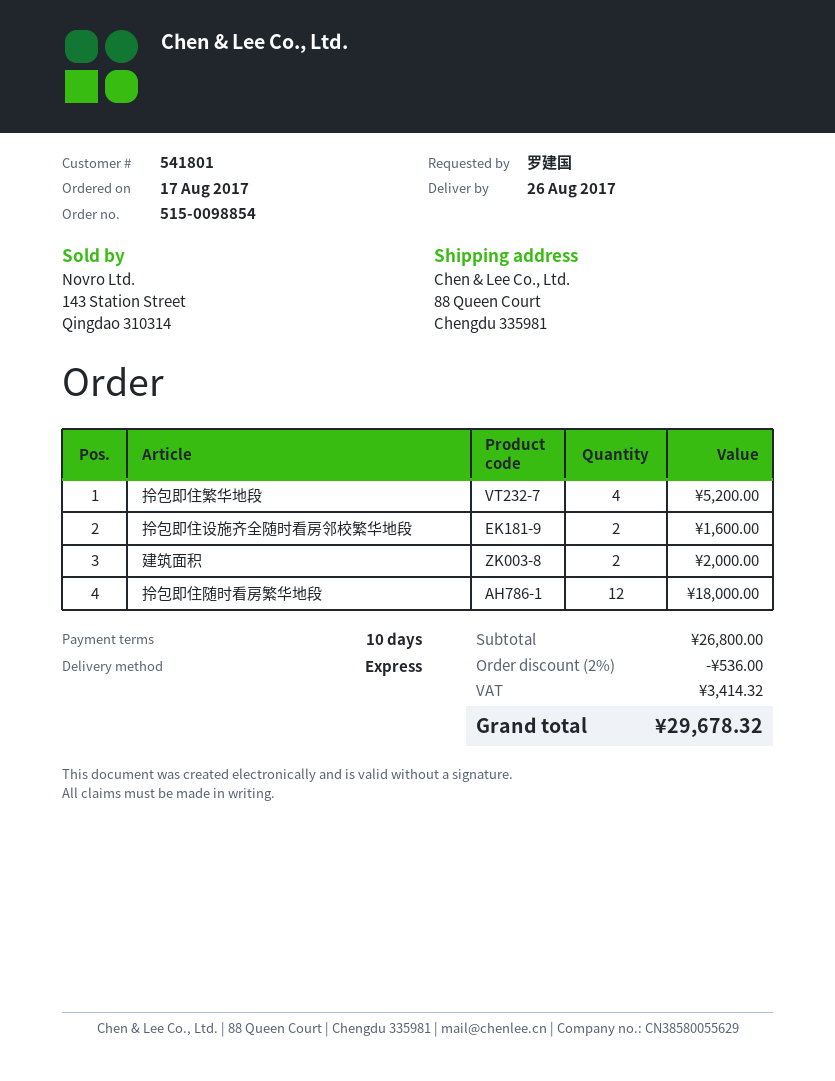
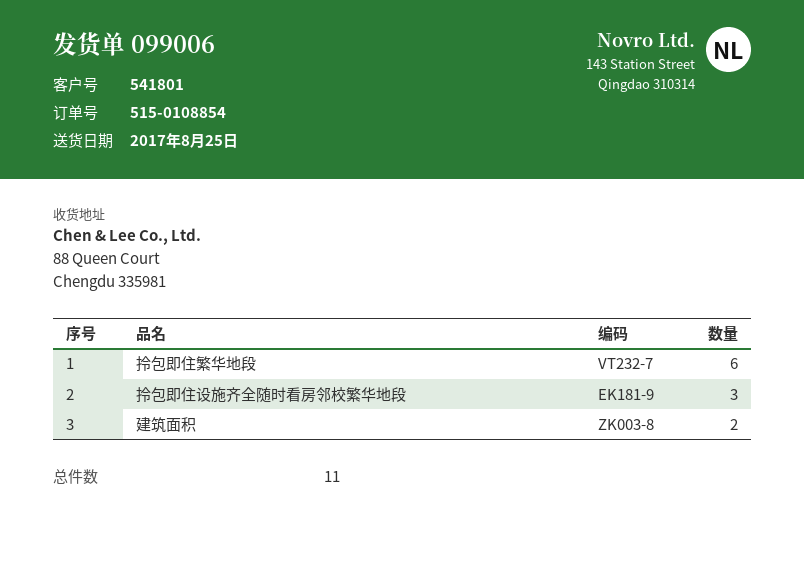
order number: 515-0098854 -> 515-0108854
delivery date: 2017-08-26 -> 2017-08-25
拎包即住繁华地段: 4 -> 6
拎包即住设施齐全随时看房邻校繁华地段: 2 -> 3
拎包即住随时看房繁华地段: 12 -> none

